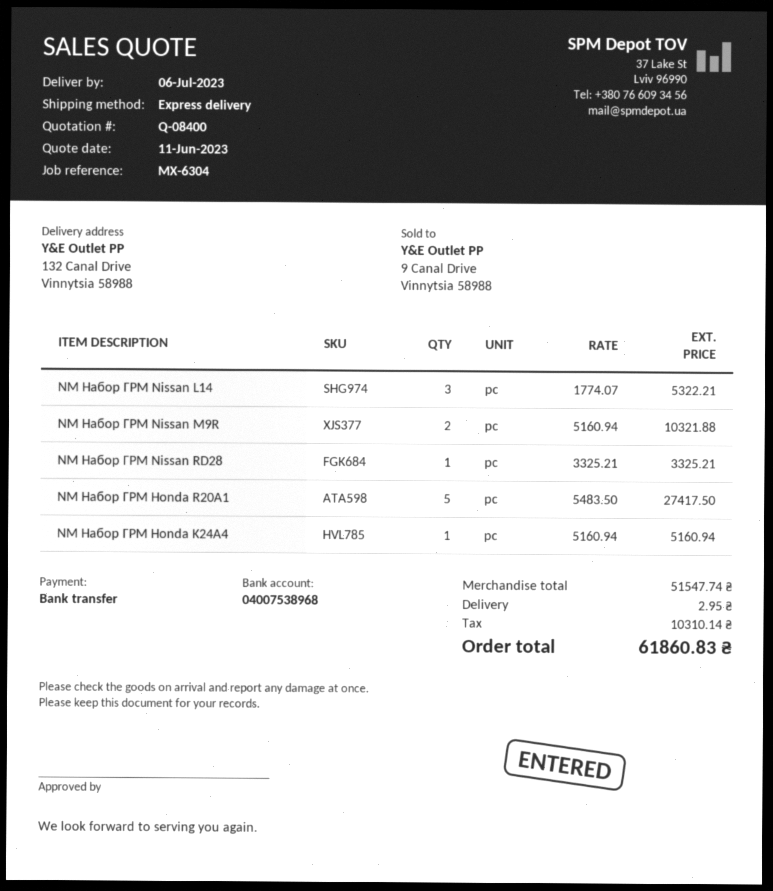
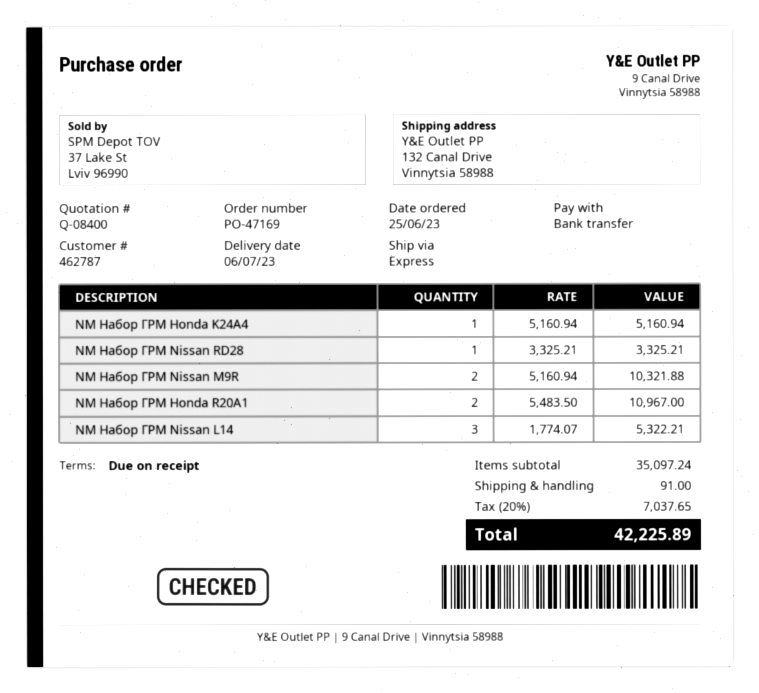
NM Набор ГРМ Honda R20A1: 5 x 5483.50 = 27417.50 -> 2 x 5483.50 = 10967.00
subtotal: 51547.74 -> 35097.24
shipping: 2.95 -> 91.00
tax: 10310.14 -> 7037.65
total: 61860.83 -> 42225.89

